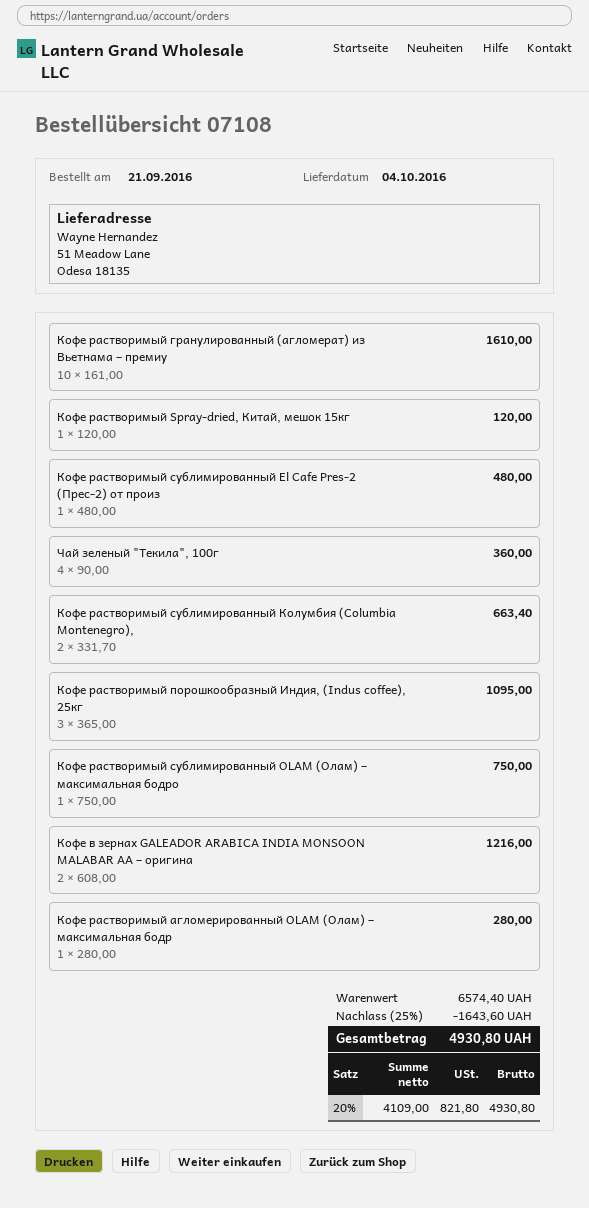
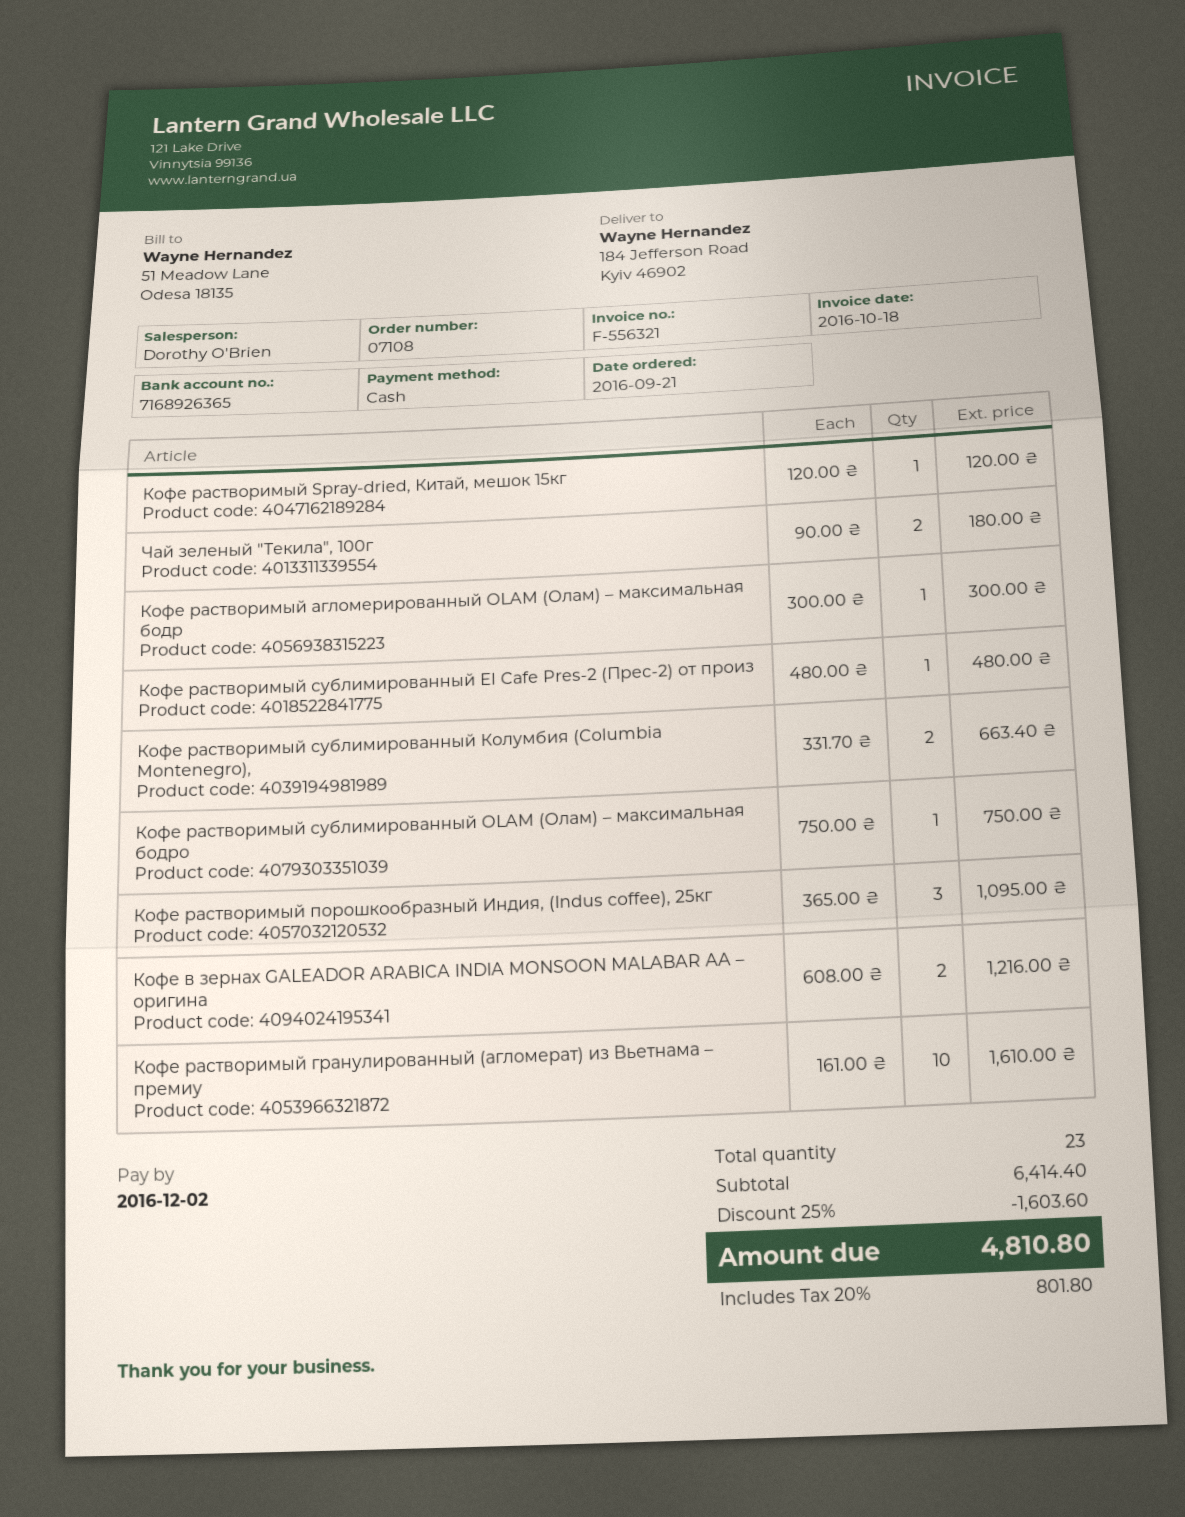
ship to: 51 Meadow Lane, Odesa 18135 -> 184 Jefferson Road, Kyiv 46902
Чай зеленый "Текила", 100г: 4 x 90.00 = 360.00 -> 2 x 90.00 = 180.00
Кофе растворимый агломерированный OLAM (Олам) – максимальная бодр: 1 x 280.00 = 280.00 -> 1 x 300.00 = 300.00
subtotal: 6574.40 -> 6414.40
discount: 25% = 1643.60 -> 25% = 1603.60
tax: 20% = 821.80 -> 20% = 801.80
total: 4930.80 -> 4810.80

